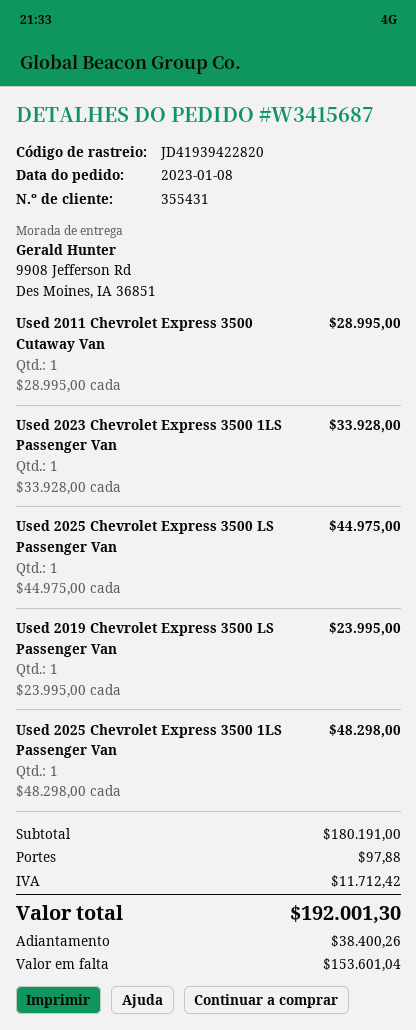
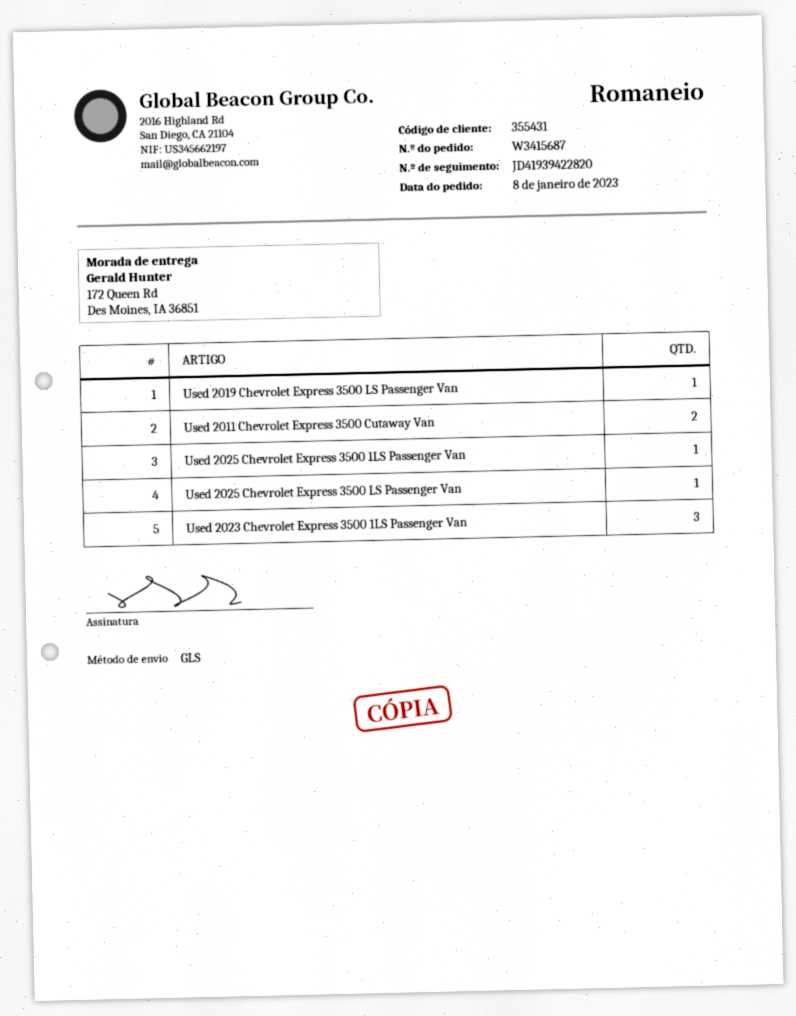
ship to: 9908 Jefferson Rd, Des Moines, IA 36851 -> 172 Queen Rd, Des Moines, IA 36851
Used 2011 Chevrolet Express 3500 Cutaway Van: 1 -> 2
Used 2023 Chevrolet Express 3500 1LS Passenger Van: 1 -> 3

